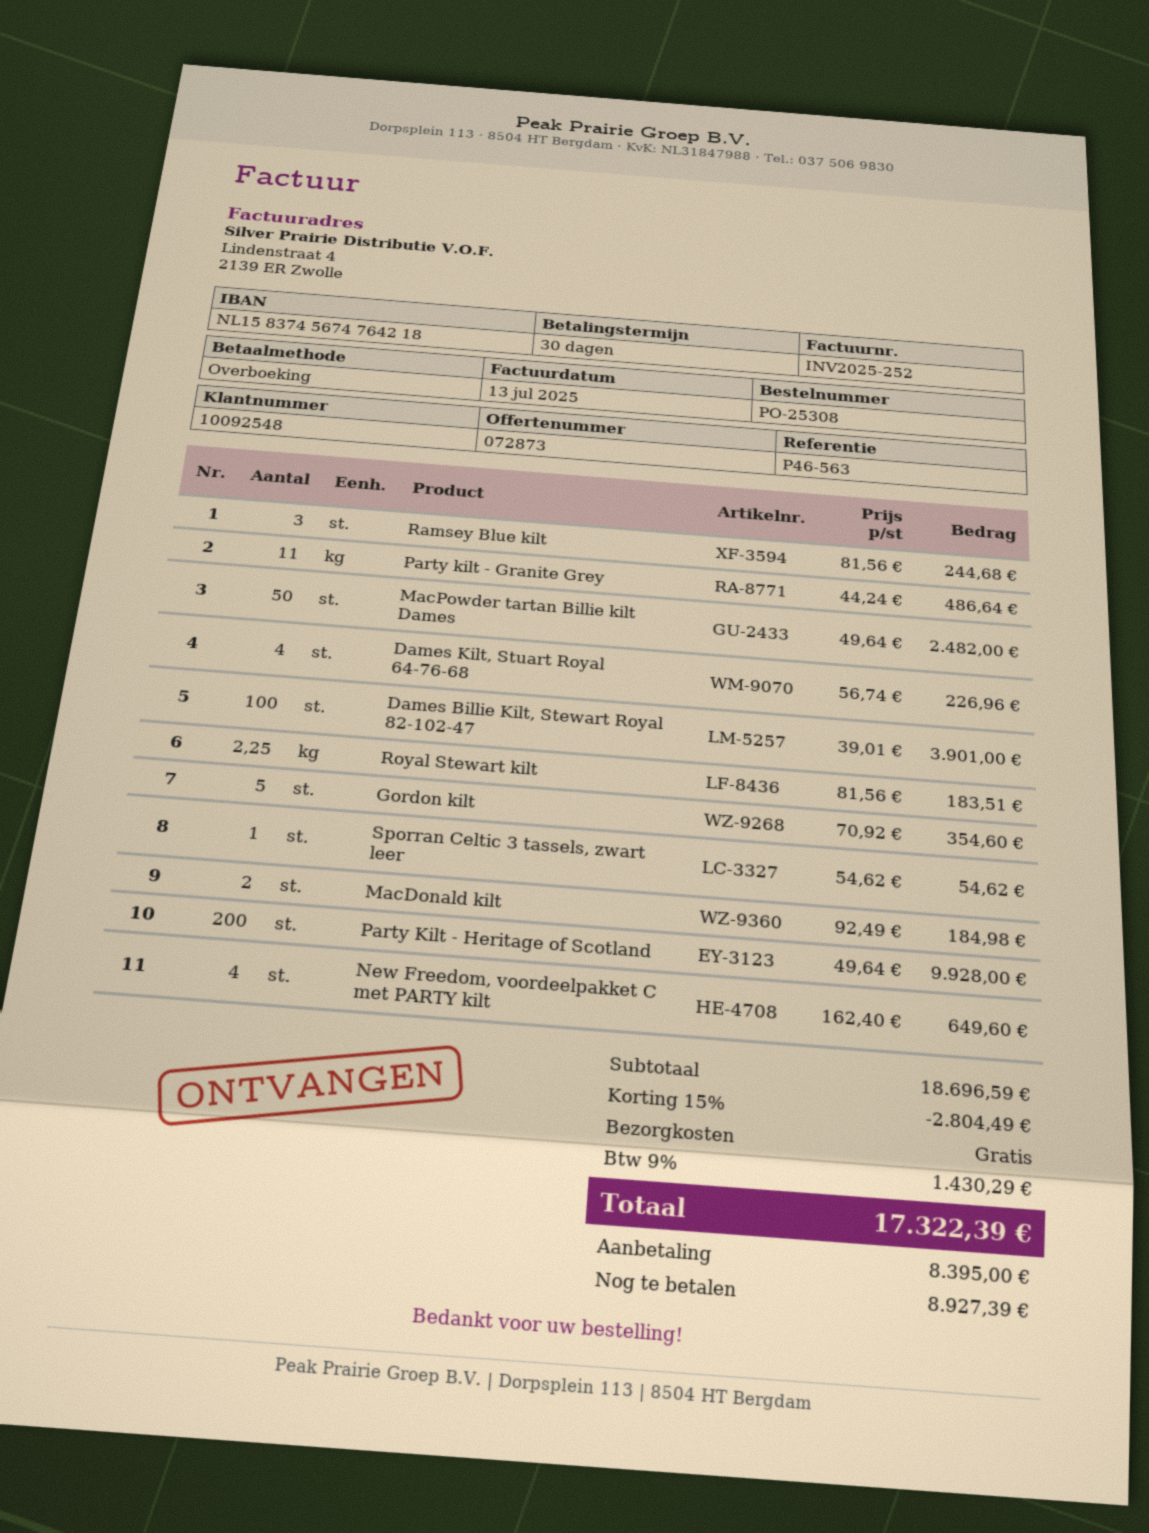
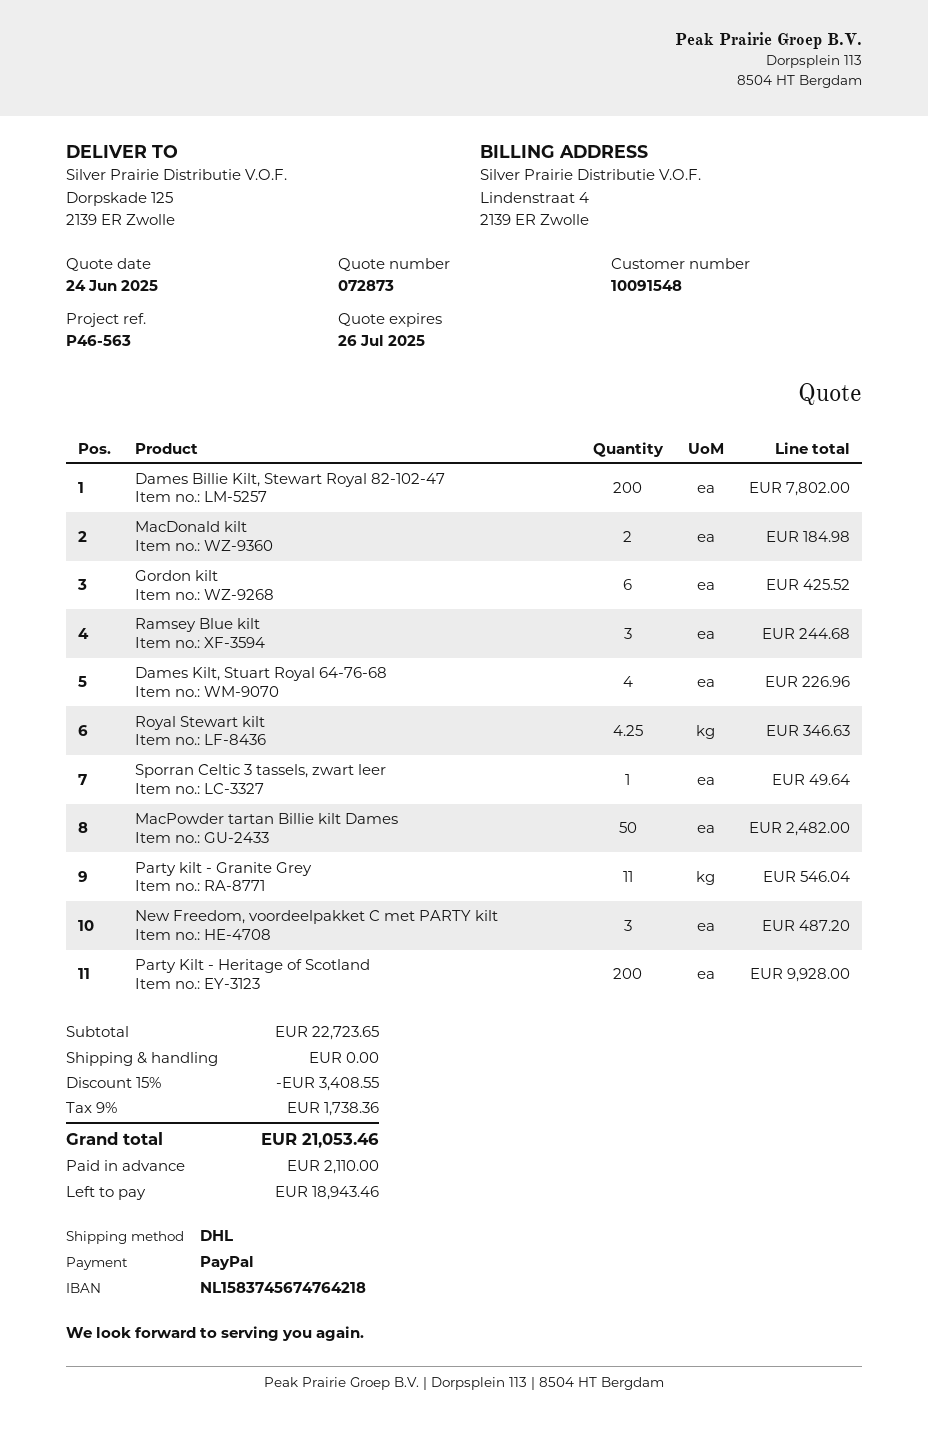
customer number: 10092548 -> 10091548
payment method: bank transfer -> PayPal
Party kilt - Granite Grey: 11 for 486.64 -> 11 for 546.04
Dames Billie Kilt, Stewart Royal 82-102-47: 100 for 3901.00 -> 200 for 7802.00
Royal Stewart kilt: 2.25 for 183.51 -> 4.25 for 346.63
Gordon kilt: 5 for 354.60 -> 6 for 425.52
Sporran Celtic 3 tassels, zwart leer: 1 for 54.62 -> 1 for 49.64
New Freedom, voordeelpakket C met PARTY kilt: 4 for 649.60 -> 3 for 487.20
subtotal: 18696.59 -> 22723.65
discount: 15% = 2804.49 -> 15% = 3408.55
tax: 9% = 1430.29 -> 9% = 1738.36
total: 17322.39 -> 21053.46
deposit: 8395.00 -> 2110.00
balance: 8927.39 -> 18943.46

